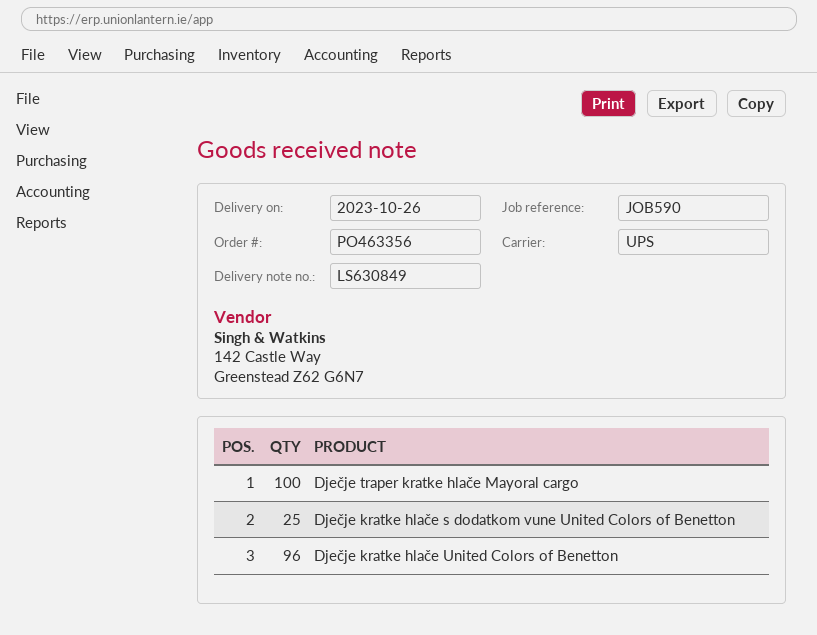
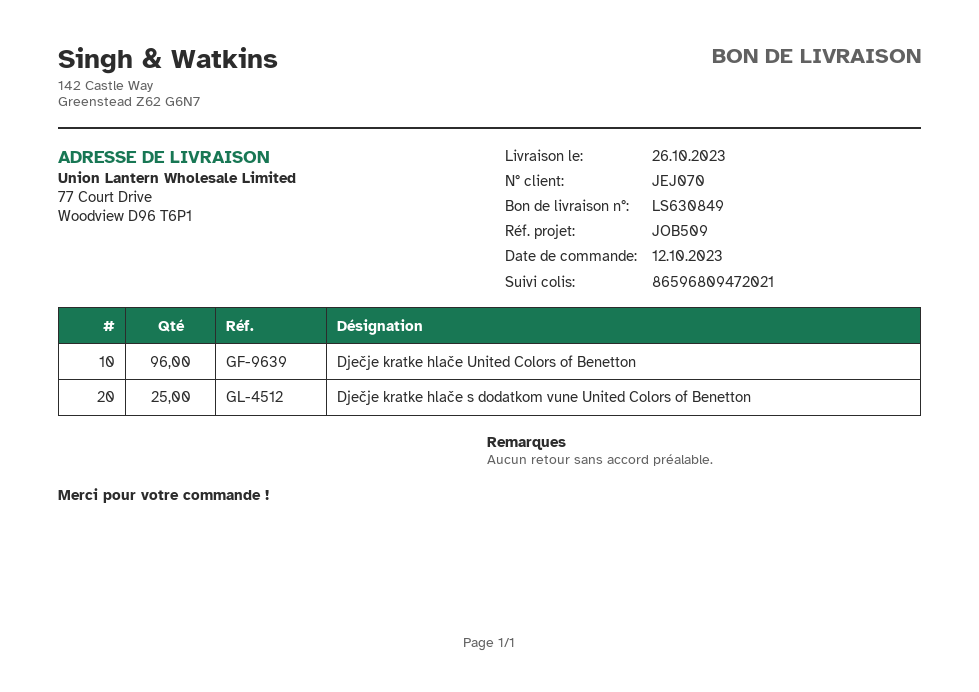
reference: JOB590 -> JOB509
Dječje traper kratke hlače Mayoral cargo: 100 -> none

